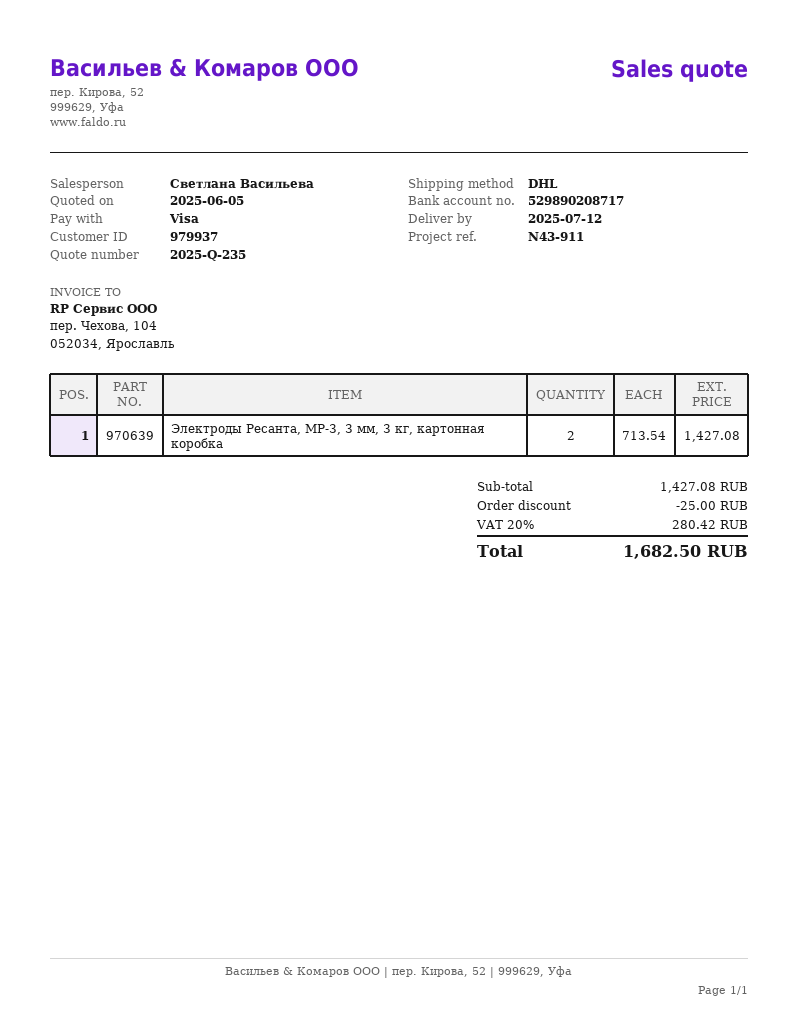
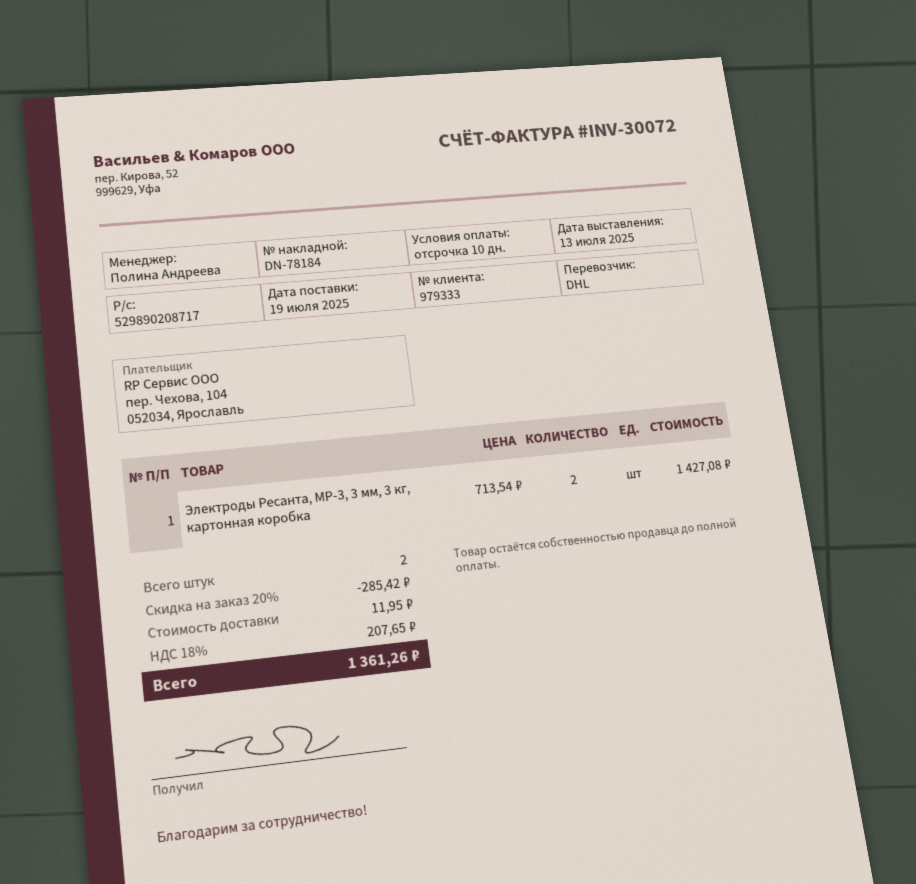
delivery date: 2025-07-12 -> 2025-07-19
customer number: 979937 -> 979333
sales rep: Светлана Васильева -> Полина Андреева
discount: 25.00 -> 285.42
shipping: none -> 11.95
tax: 20% = 280.42 -> 18% = 207.65
total: 1682.50 -> 1361.26

